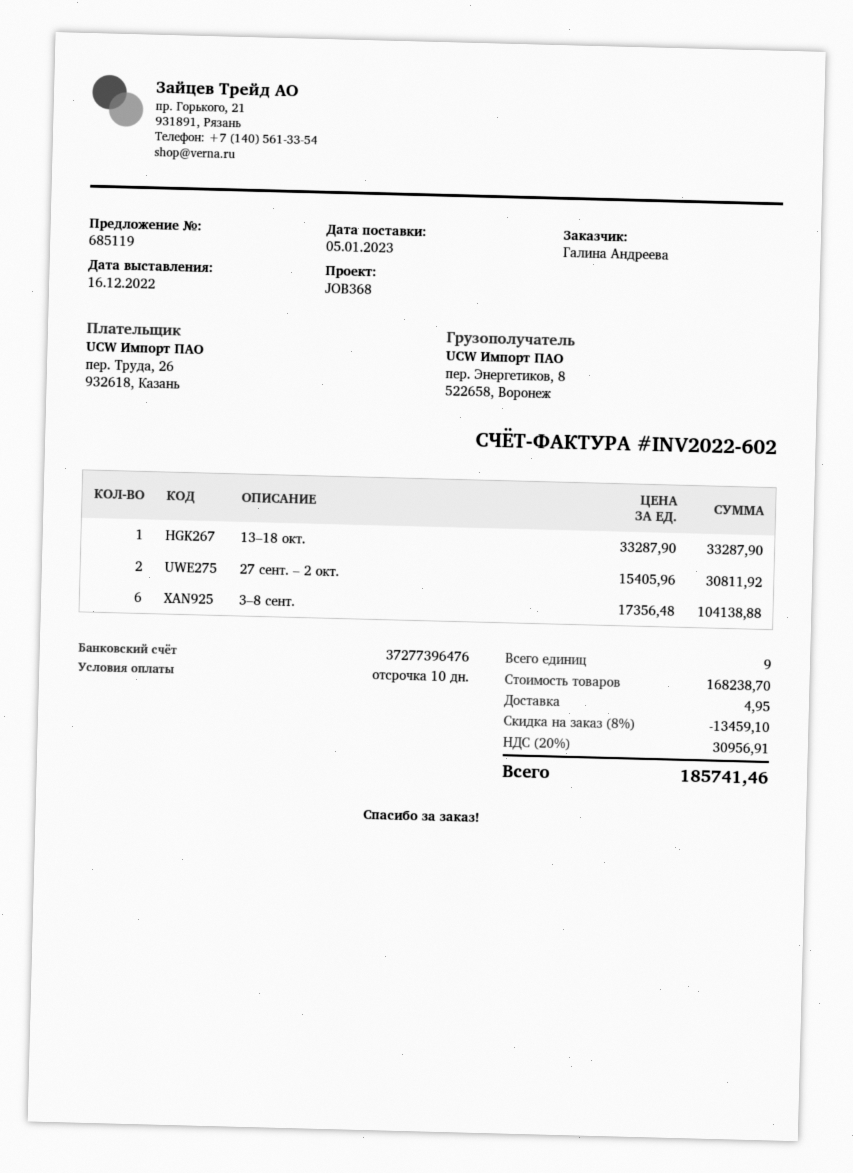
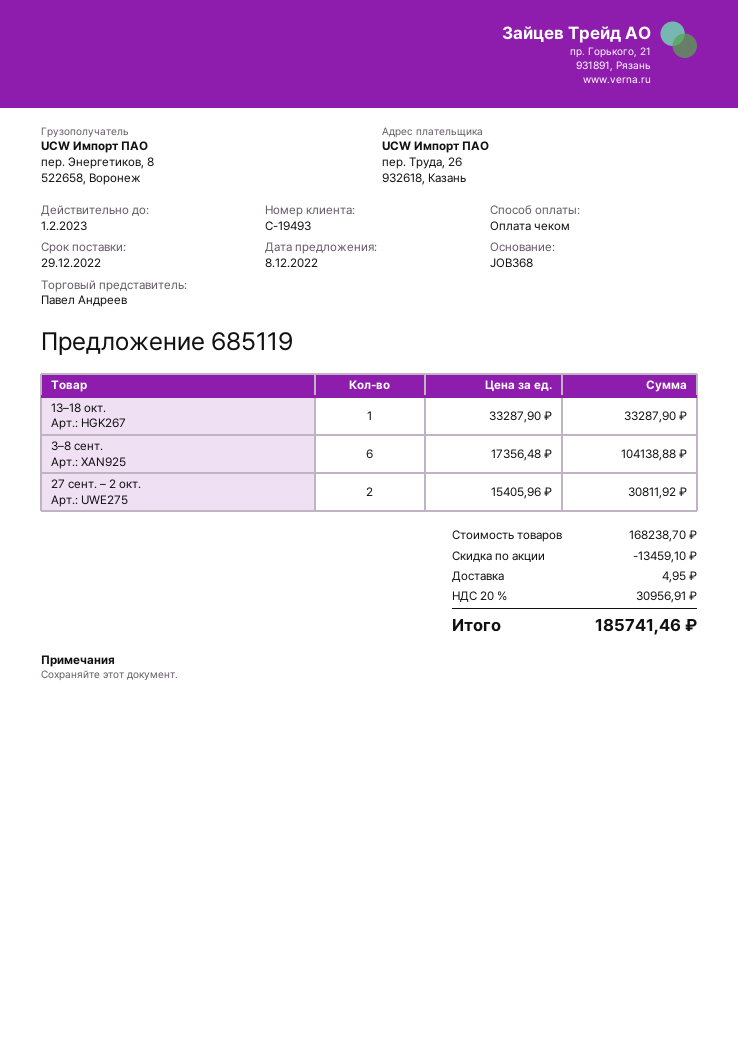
delivery date: 2023-01-05 -> 2022-12-29

